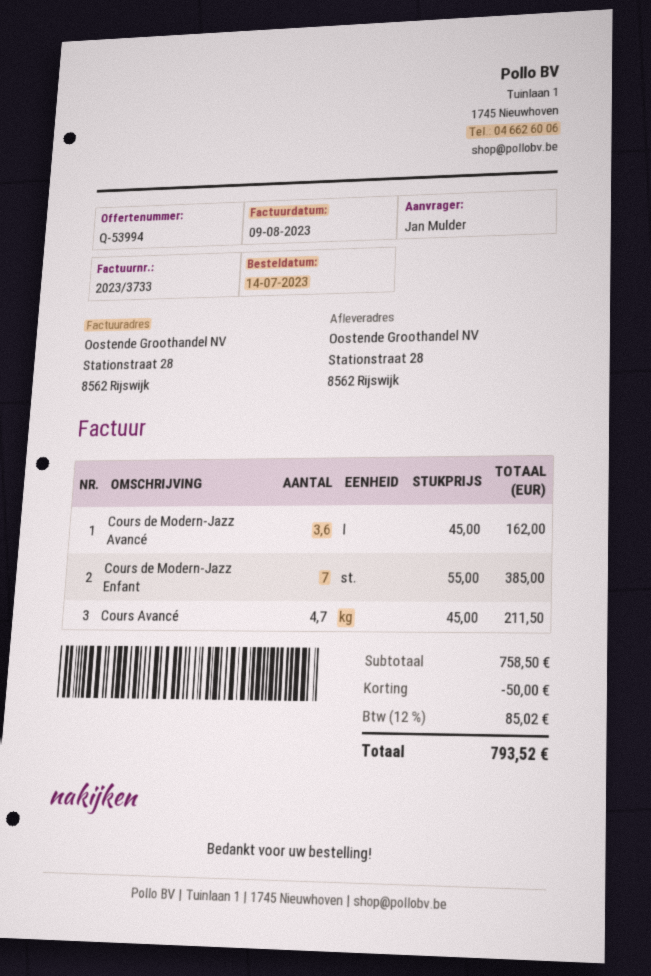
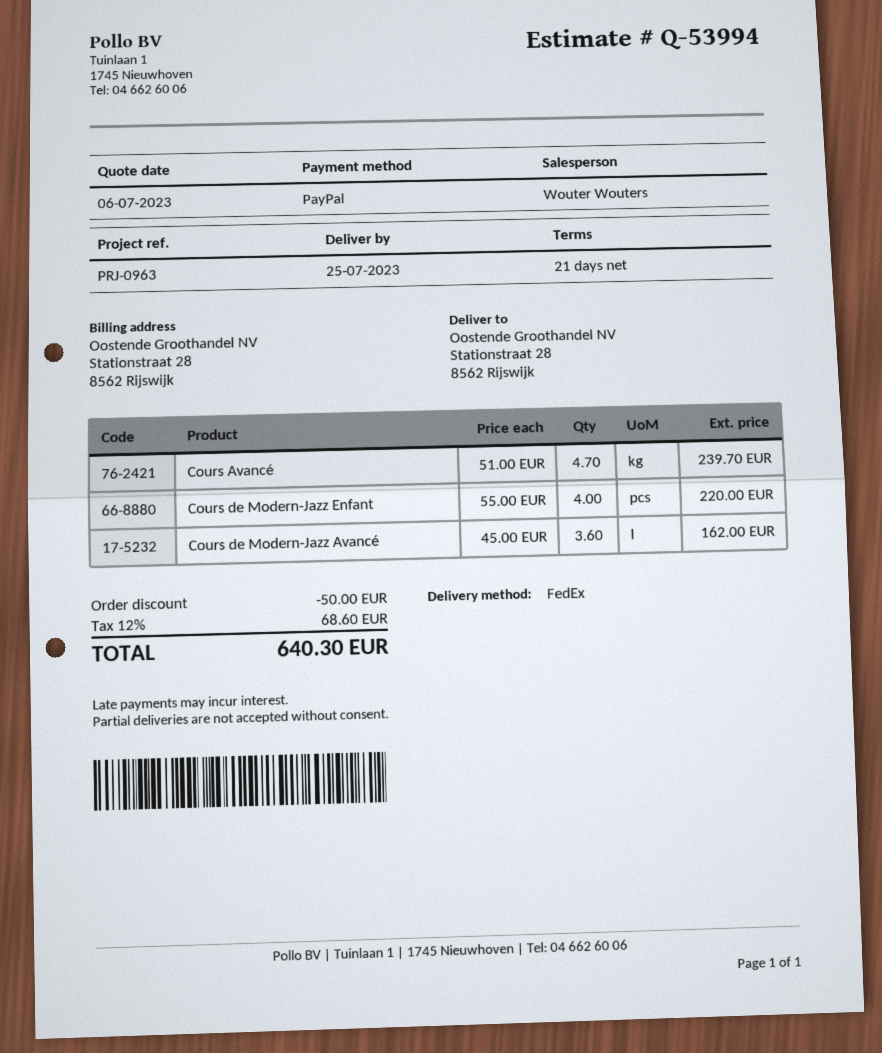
Cours de Modern-Jazz Enfant: 7 x 55.00 = 385.00 -> 4 x 55.00 = 220.00
Cours Avancé: 4.7 x 45.00 = 211.50 -> 4.7 x 51.00 = 239.70
tax: 12% = 85.02 -> 12% = 68.60
total: 793.52 -> 640.30

